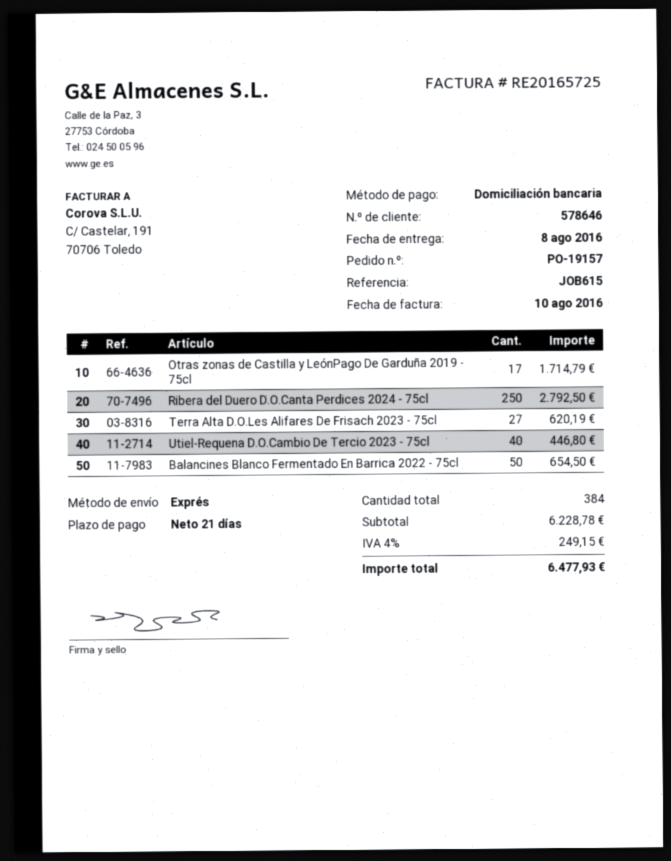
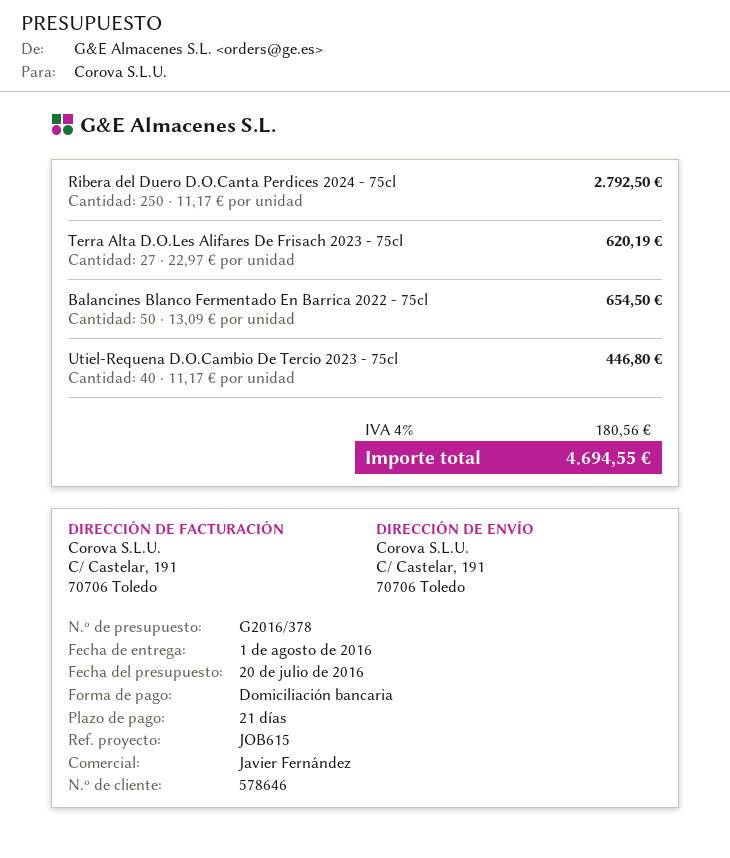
delivery date: 2016-08-08 -> 2016-08-01
Otras zonas de Castilla y LeónPago De Garduña 2019 - 75cl: 17 for 1714.79 -> none
tax: 4% = 249.15 -> 4% = 180.56
total: 6477.93 -> 4694.55

